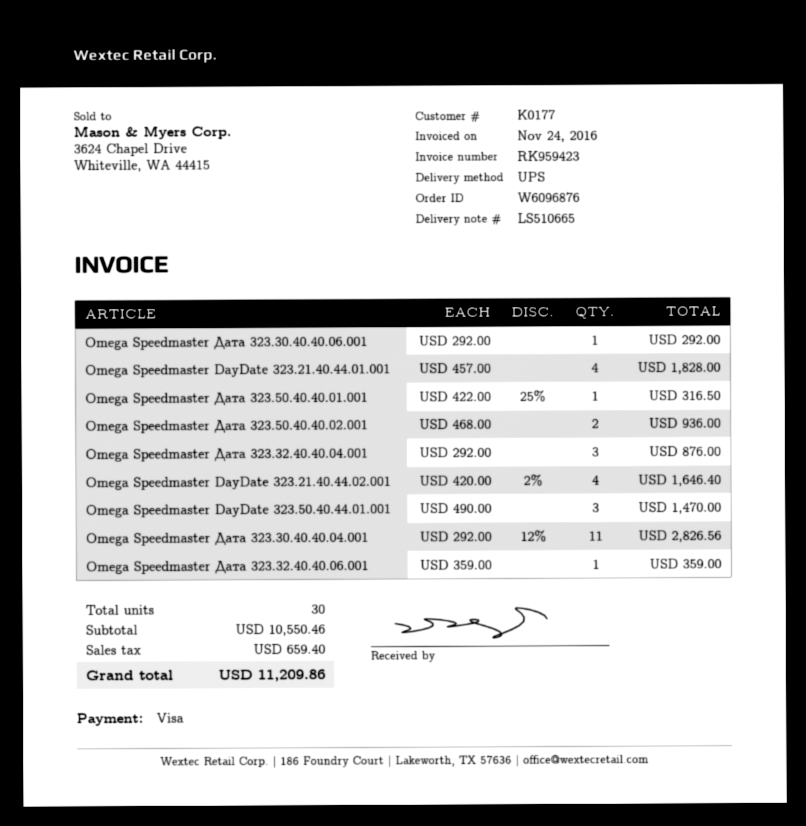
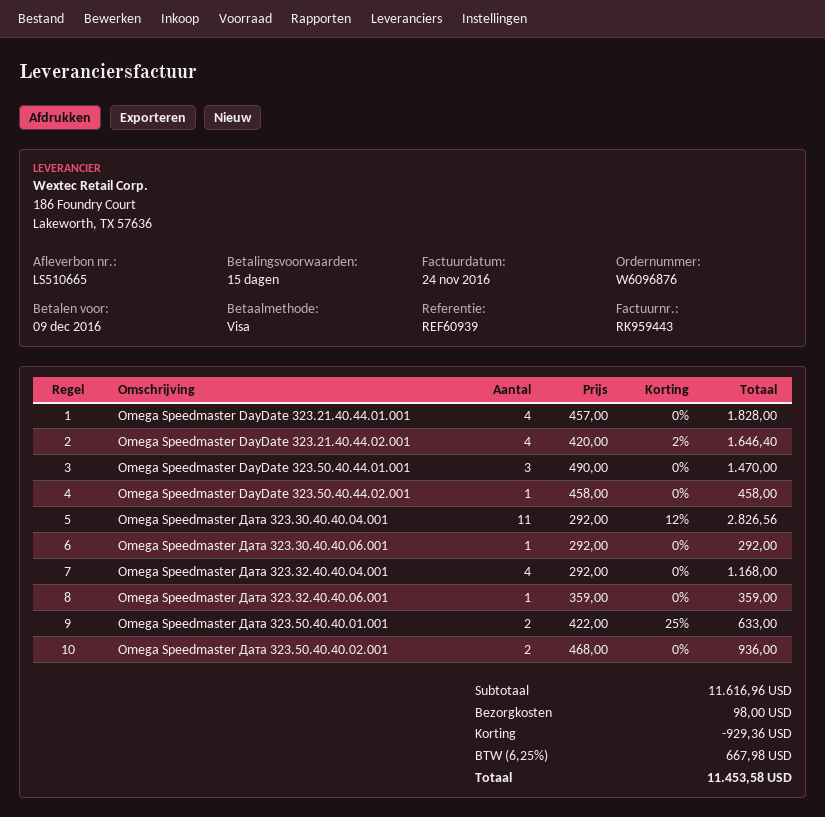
invoice number: RK959423 -> RK959443
Omega Speedmaster Дата 323.50.40.40.01.001: 1 x 422.00 - 25% = 316.50 -> 2 x 422.00 - 25% = 633.00
Omega Speedmaster Дата 323.32.40.40.04.001: 3 x 292.00 = 876.00 -> 4 x 292.00 = 1168.00
Omega Speedmaster DayDate 323.50.40.44.02.001: none -> 1 x 458.00 = 458.00
subtotal: 10550.46 -> 11616.96
discount: none -> 929.36
shipping: none -> 98.00
tax: 659.40 -> 667.98
total: 11209.86 -> 11453.58

